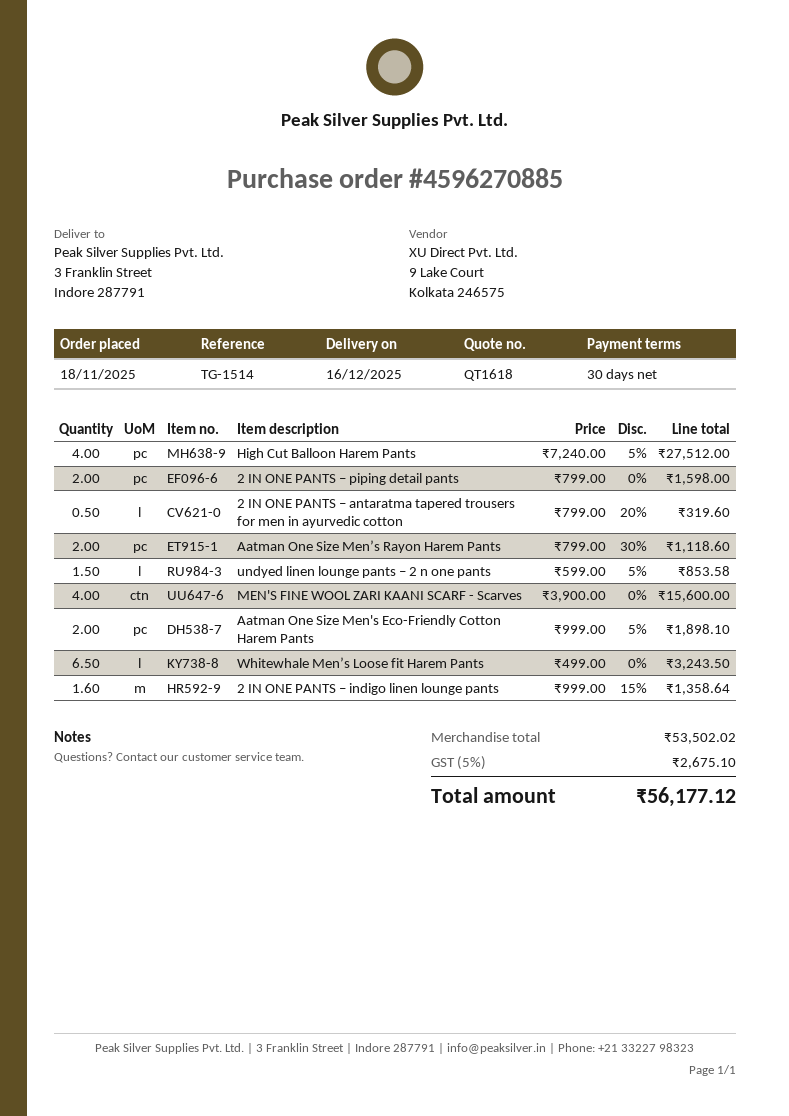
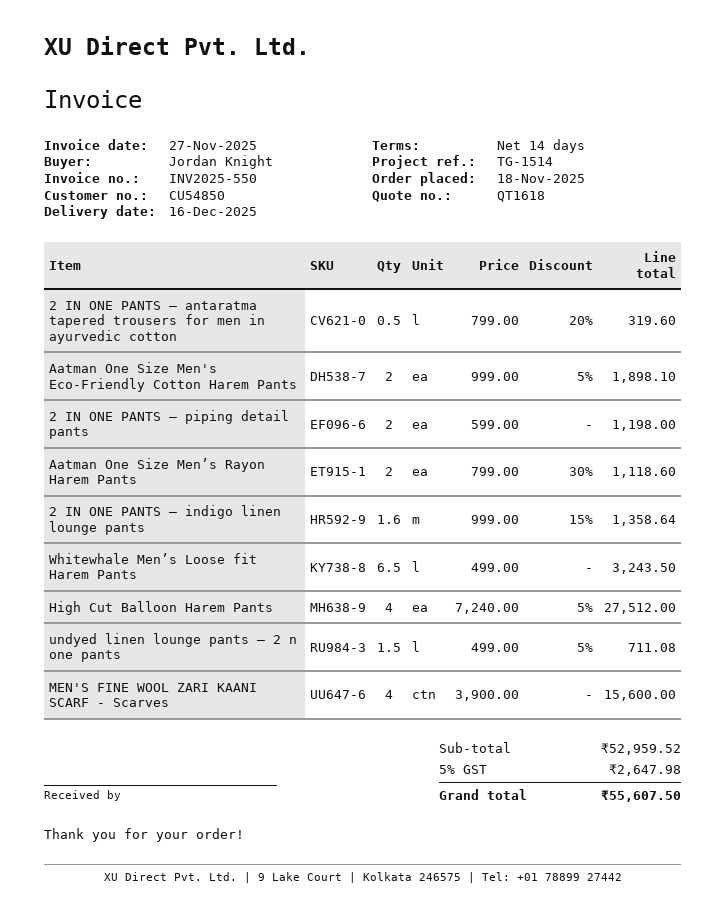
payment terms: 30 days -> 14 days
2 IN ONE PANTS – piping detail pants: 2 x 799.00 = 1598.00 -> 2 x 599.00 = 1198.00
undyed linen lounge pants – 2 n one pants: 1.5 x 599.00 - 5% = 853.58 -> 1.5 x 499.00 - 5% = 711.08
subtotal: 53502.02 -> 52959.52
tax: 5% = 2675.10 -> 5% = 2647.98
total: 56177.12 -> 55607.50

